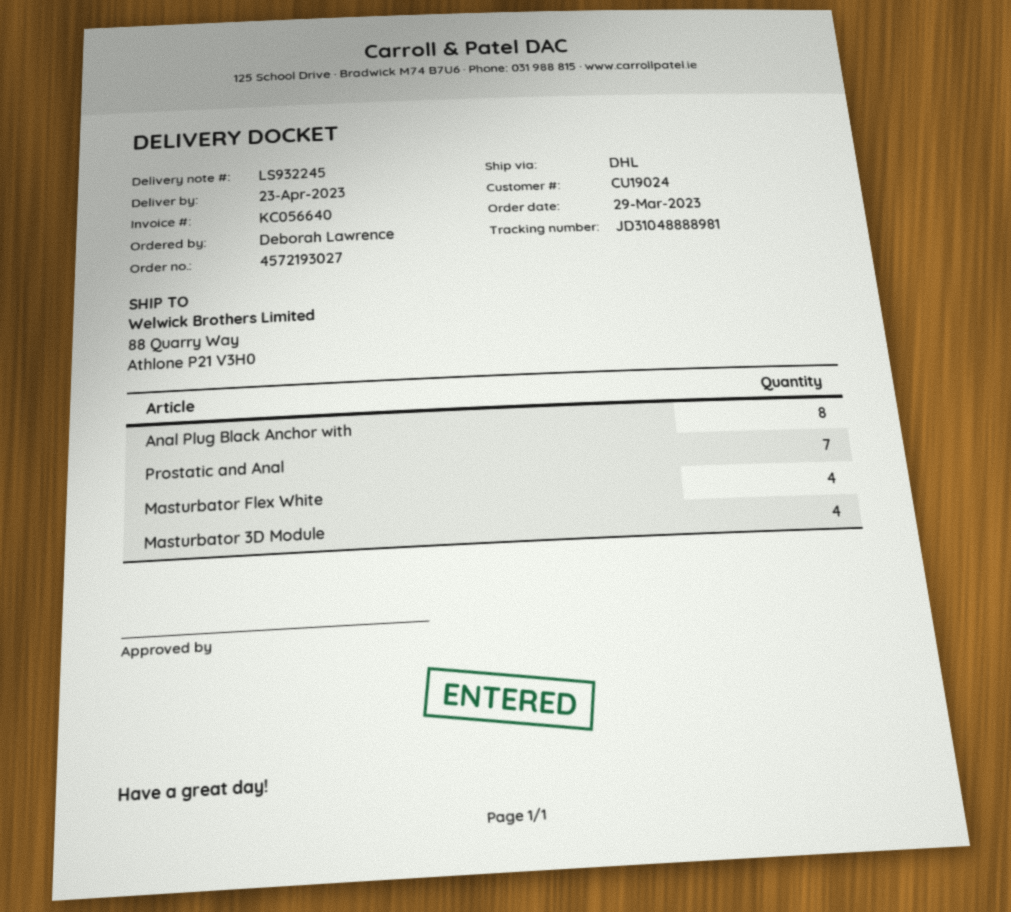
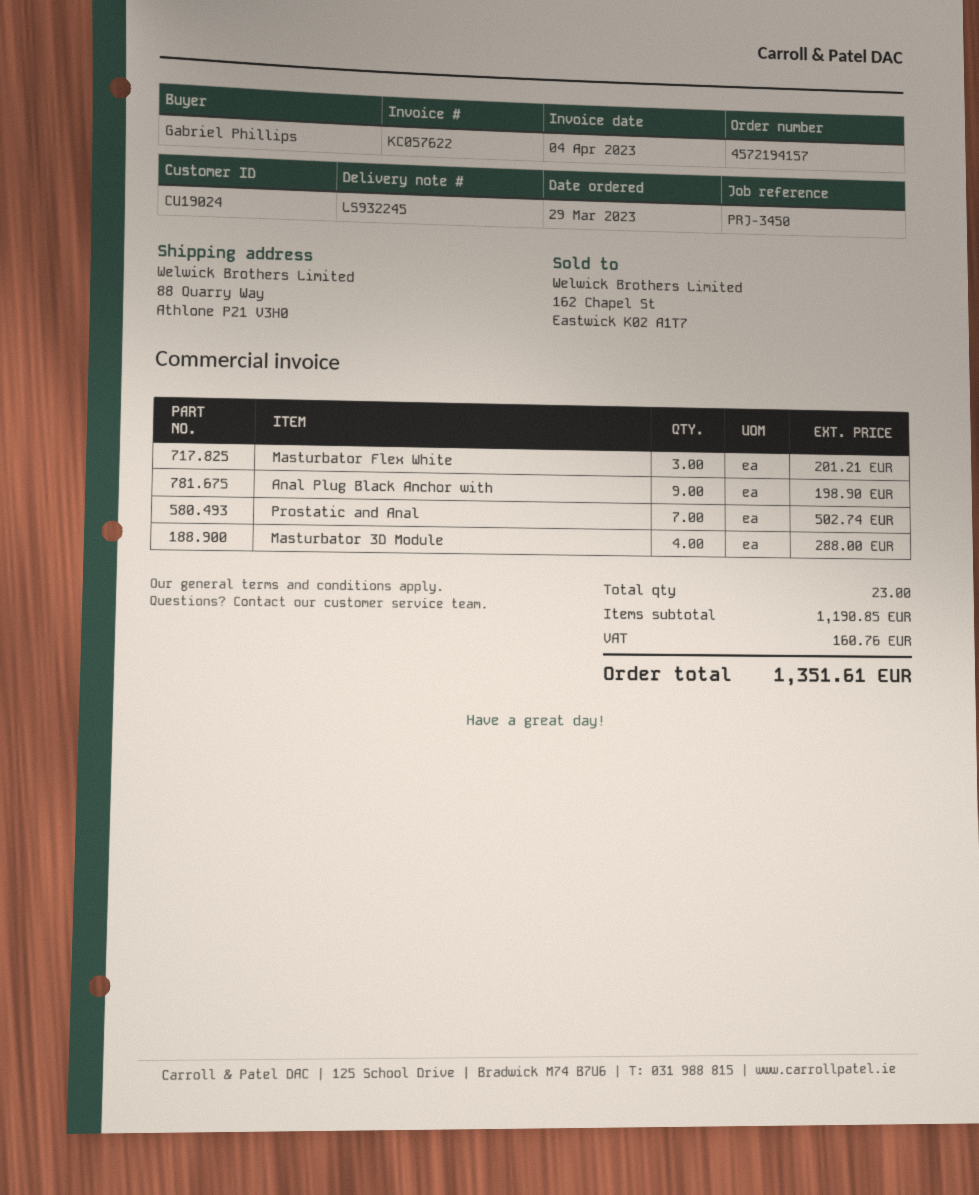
order number: 4572193027 -> 4572194157
invoice number: KC056640 -> KC057622
ordered by: Deborah Lawrence -> Gabriel Phillips
Anal Plug Black Anchor with: 8 -> 9
Masturbator Flex White: 4 -> 3

